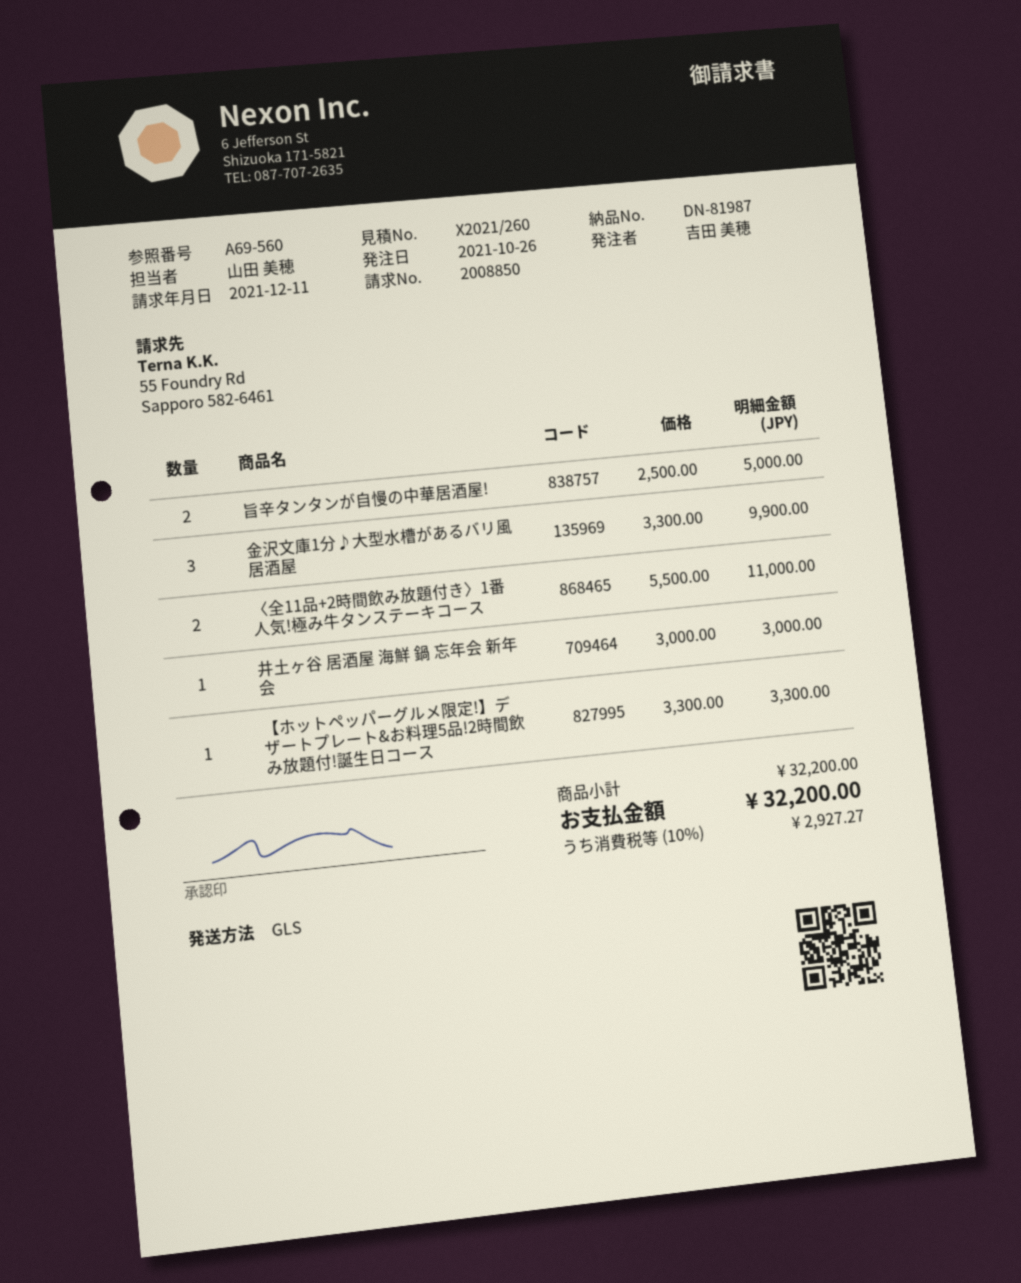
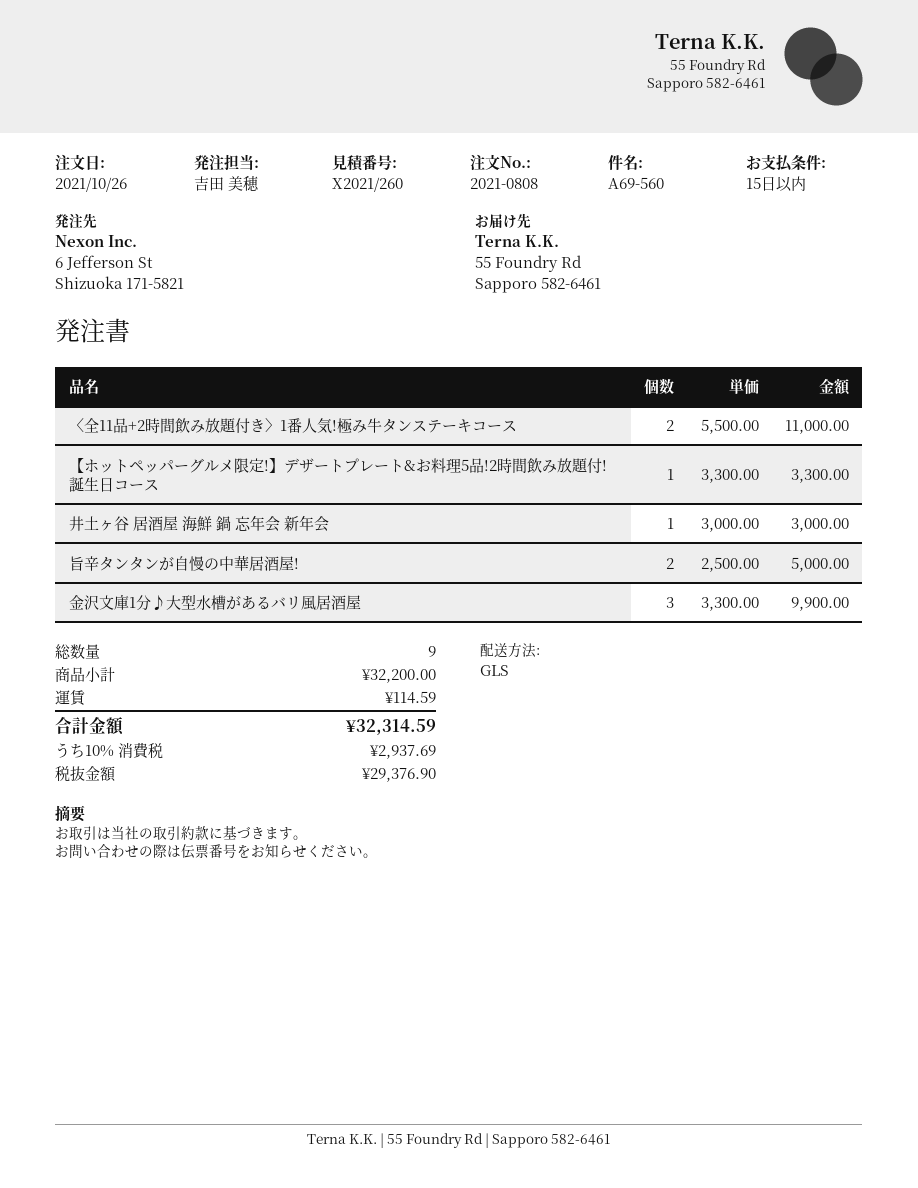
shipping: none -> 114.59
tax: 10% = 2927.27 -> 10% = 2937.69
total: 32200.00 -> 32314.59

